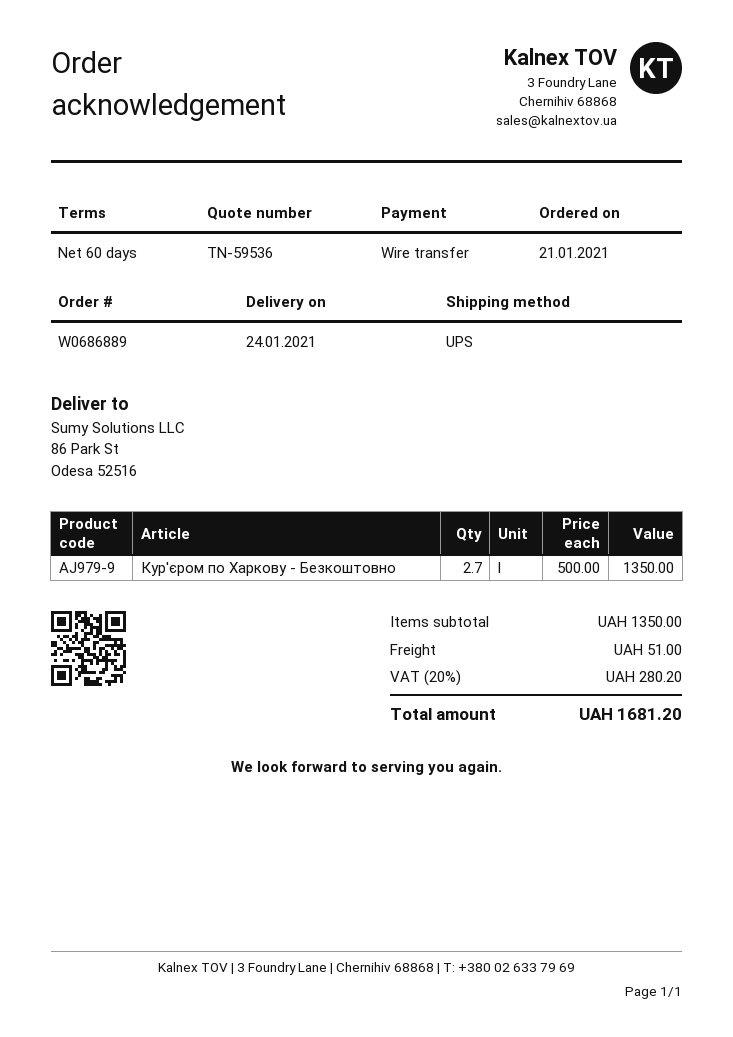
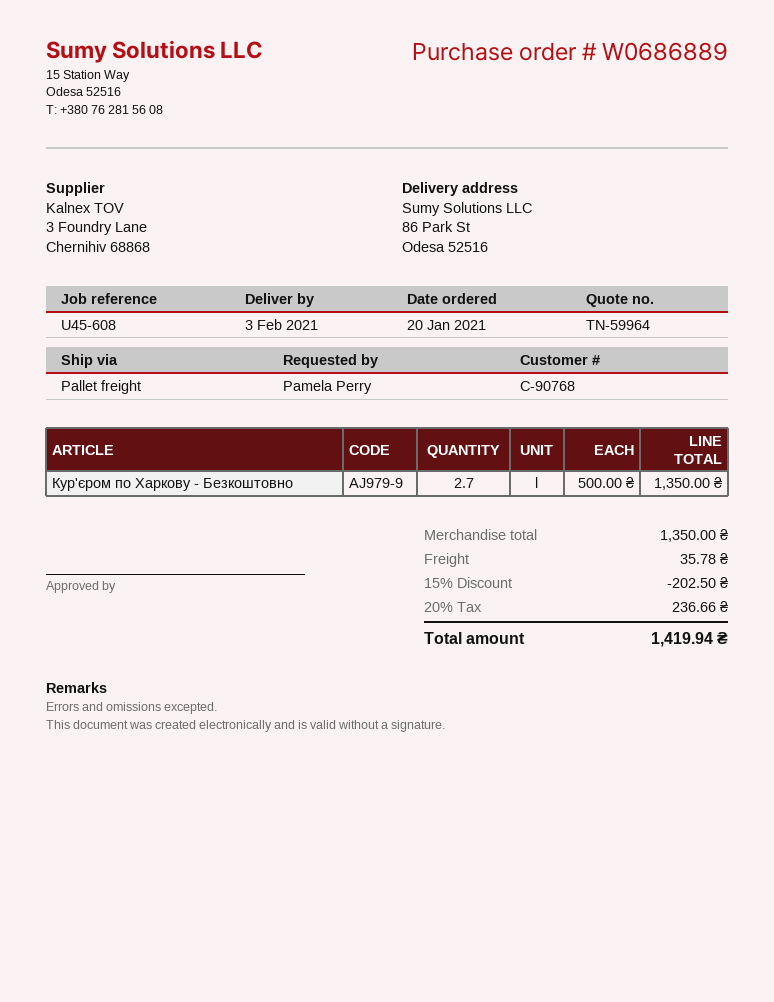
quote number: TN-59536 -> TN-59964
order date: 2021-01-21 -> 2021-01-20
delivery date: 2021-01-24 -> 2021-02-03
shipping method: UPS -> pallet freight
discount: none -> 15% = 202.50
shipping: 51.00 -> 35.78
tax: 20% = 280.20 -> 20% = 236.66
total: 1681.20 -> 1419.94

